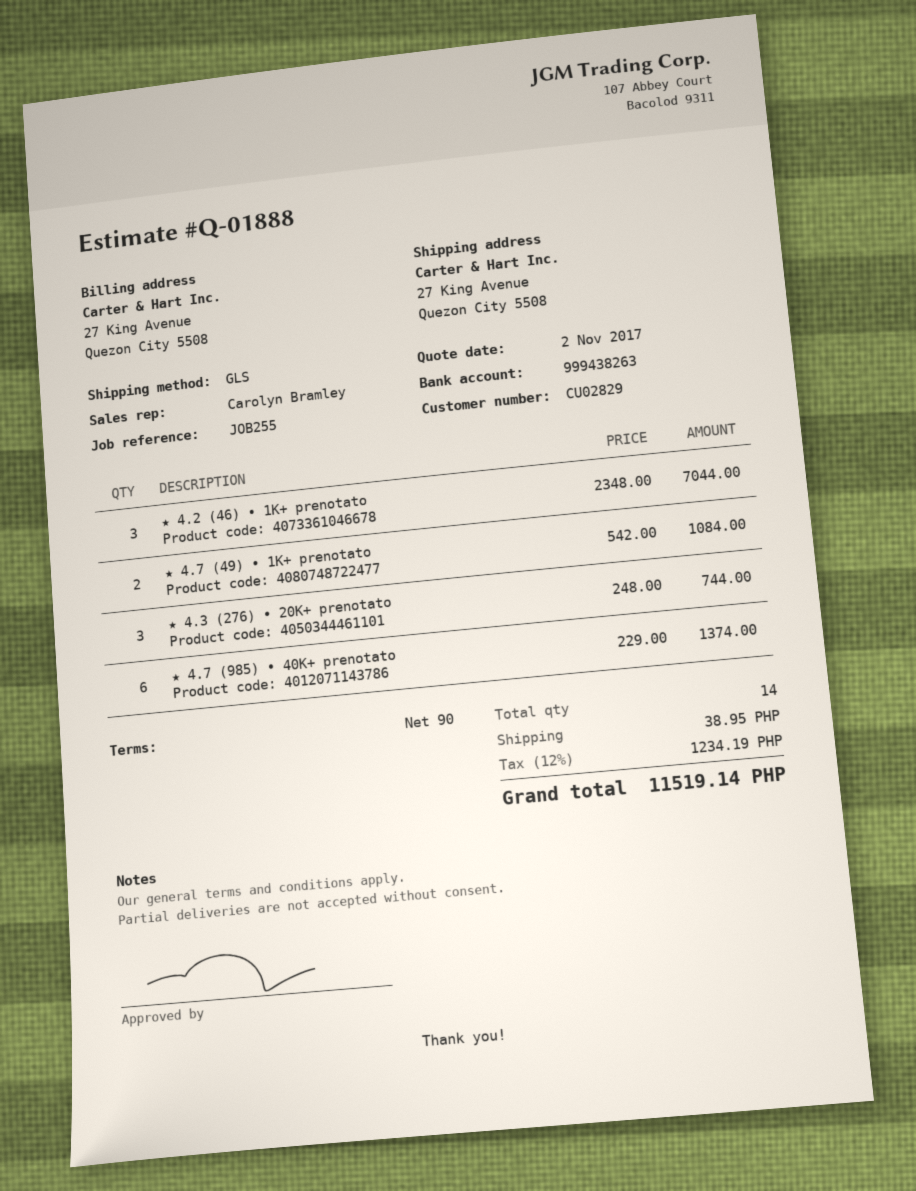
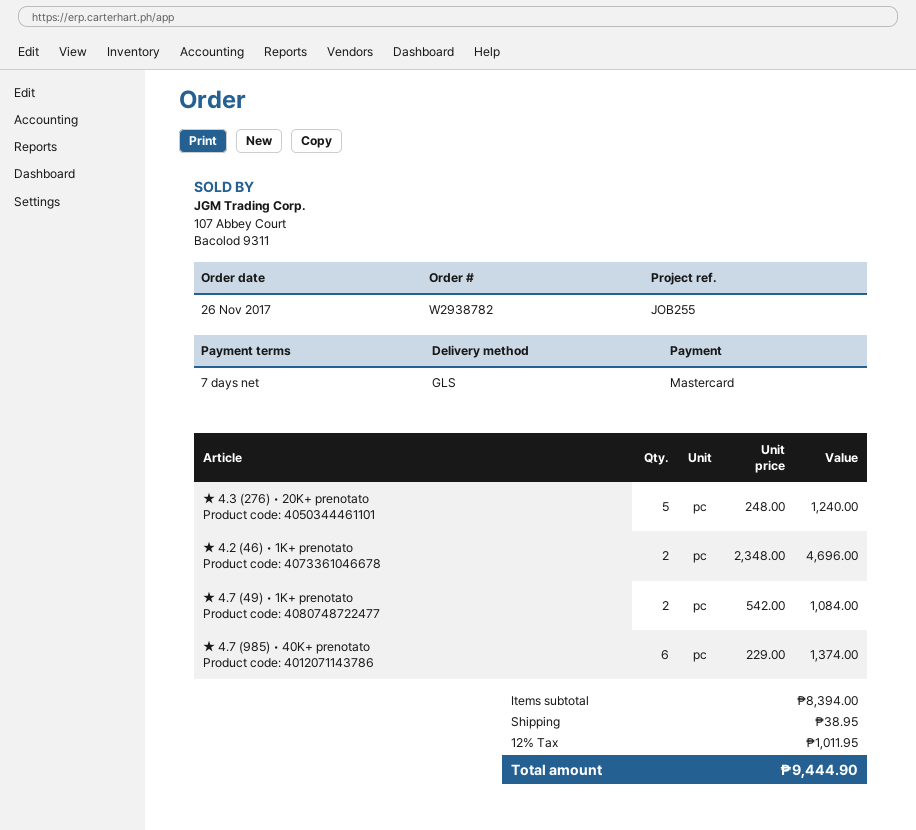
payment terms: 90 days -> 7 days
★ 4.2 (46) • 1K+ prenotato: 3 x 2348.00 = 7044.00 -> 2 x 2348.00 = 4696.00
★ 4.3 (276) • 20K+ prenotato: 3 x 248.00 = 744.00 -> 5 x 248.00 = 1240.00
tax: 12% = 1234.19 -> 12% = 1011.95
total: 11519.14 -> 9444.90

